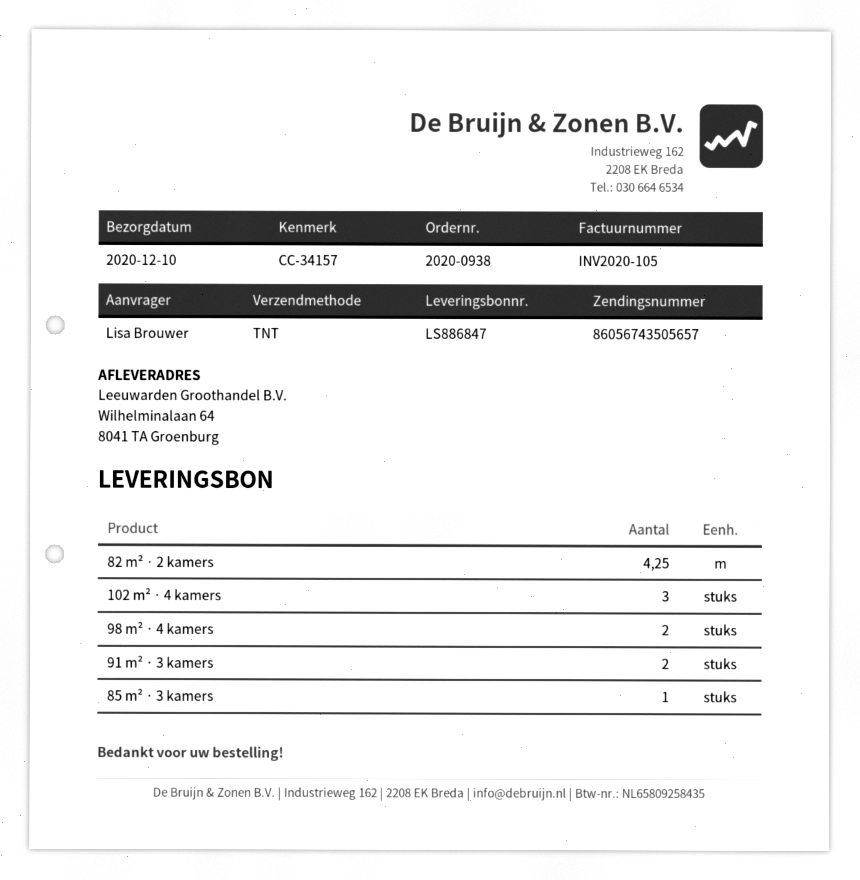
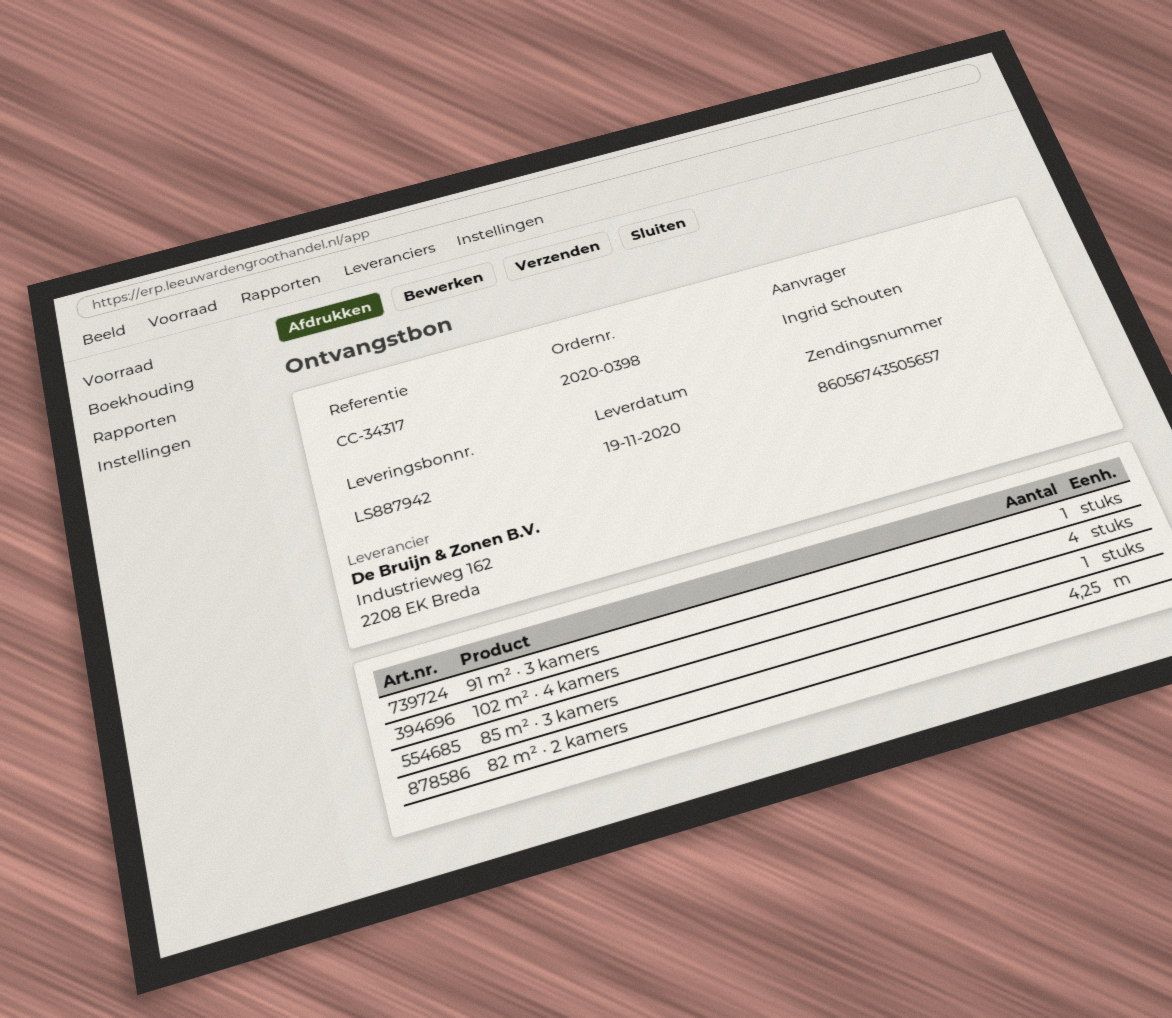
order number: 2020-0938 -> 2020-0398
delivery note number: LS886847 -> LS887942
delivery date: 2020-12-10 -> 2020-11-19
reference: CC-34157 -> CC-34317
ordered by: Lisa Brouwer -> Ingrid Schouten
102 m² · 4 kamers: 3 -> 4
98 m² · 4 kamers: 2 -> none
91 m² · 3 kamers: 2 -> 1

